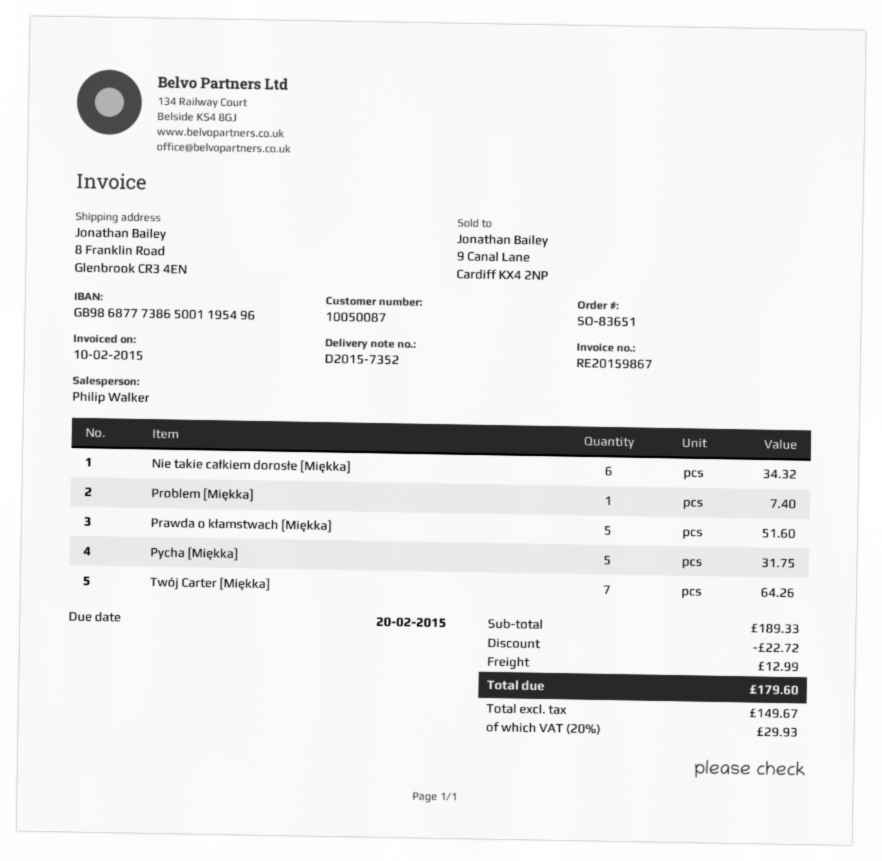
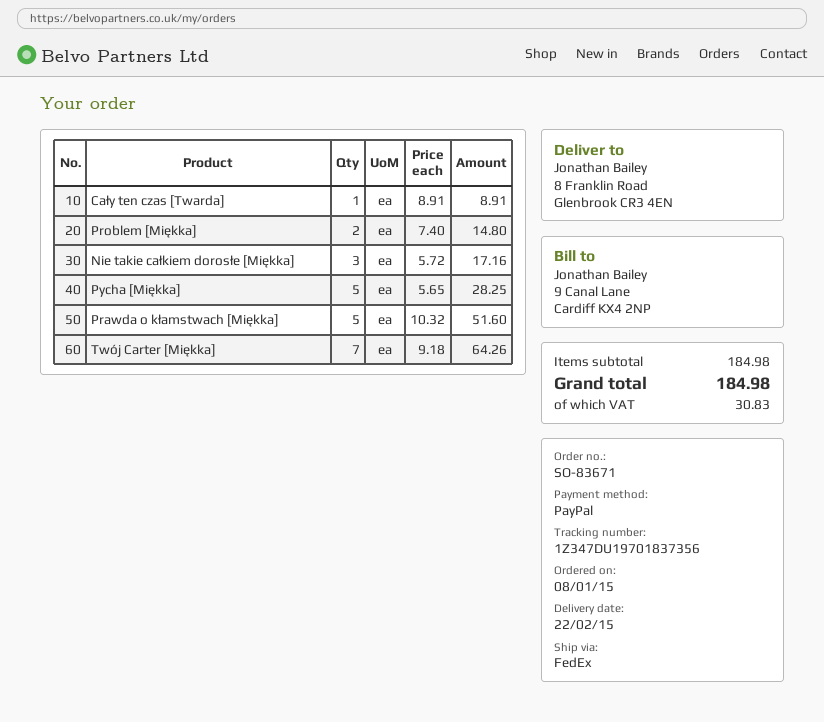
order number: SO-83651 -> SO-83671
Nie takie całkiem dorosłe [Miękka]: 6 for 34.32 -> 3 for 17.16
Problem [Miękka]: 1 for 7.40 -> 2 for 14.80
Pycha [Miękka]: 5 for 31.75 -> 5 for 28.25
Cały ten czas [Twarda]: none -> 1 for 8.91
subtotal: 189.33 -> 184.98
discount: 22.72 -> none
shipping: 12.99 -> none
tax: 29.93 -> 30.83
total: 179.60 -> 184.98

